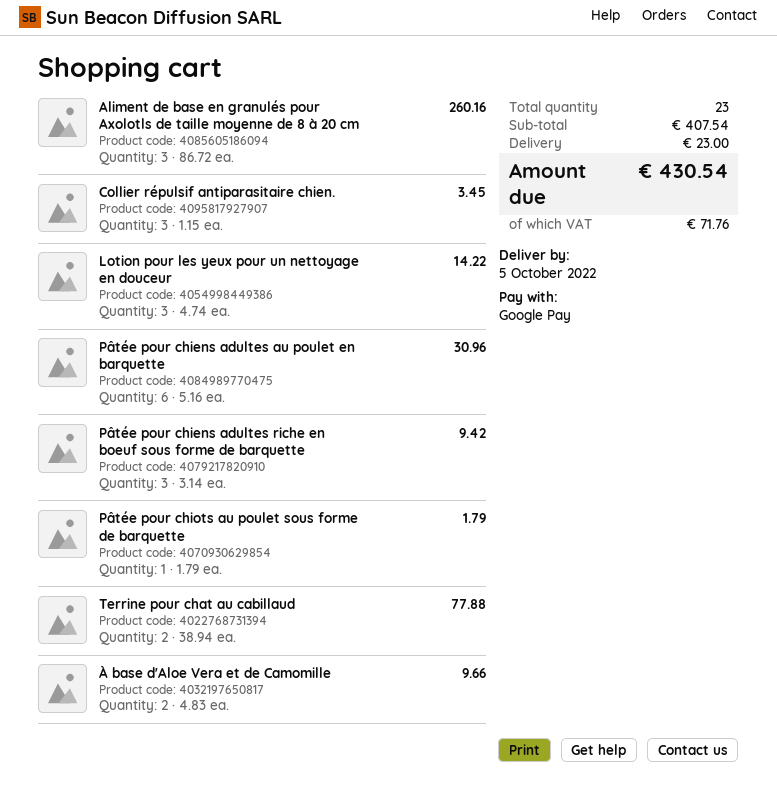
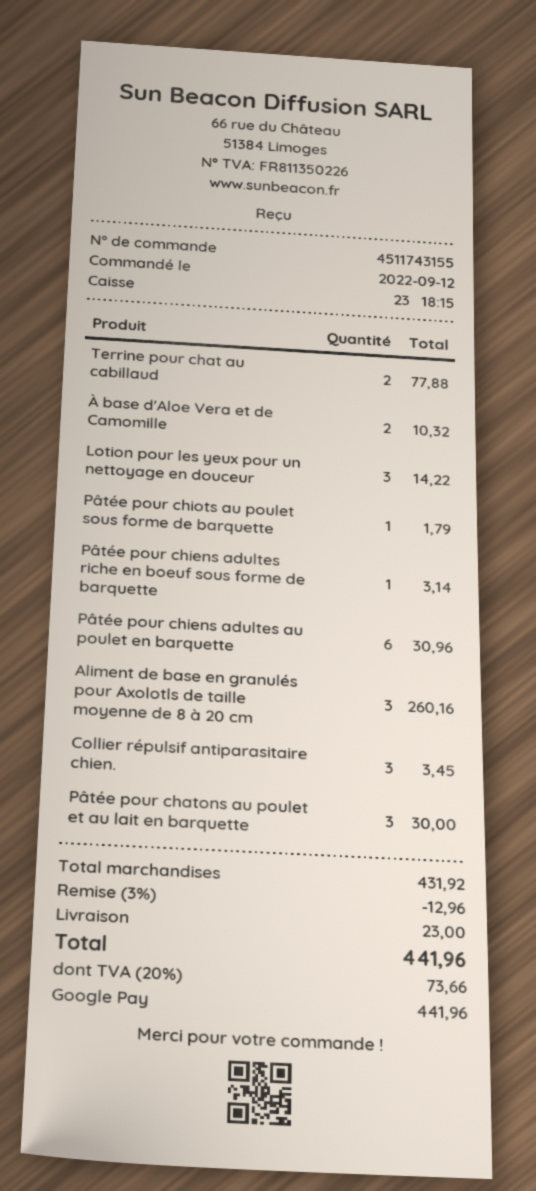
Pâtée pour chiens adultes riche en boeuf sous forme de barquette: 3 for 9.42 -> 1 for 3.14
À base d'Aloe Vera et de Camomille: 2 for 9.66 -> 2 for 10.32
Pâtée pour chatons au poulet et au lait en barquette: none -> 3 for 30.00
subtotal: 407.54 -> 431.92
discount: none -> 3% = 12.96
tax: 71.76 -> 73.66
total: 430.54 -> 441.96

